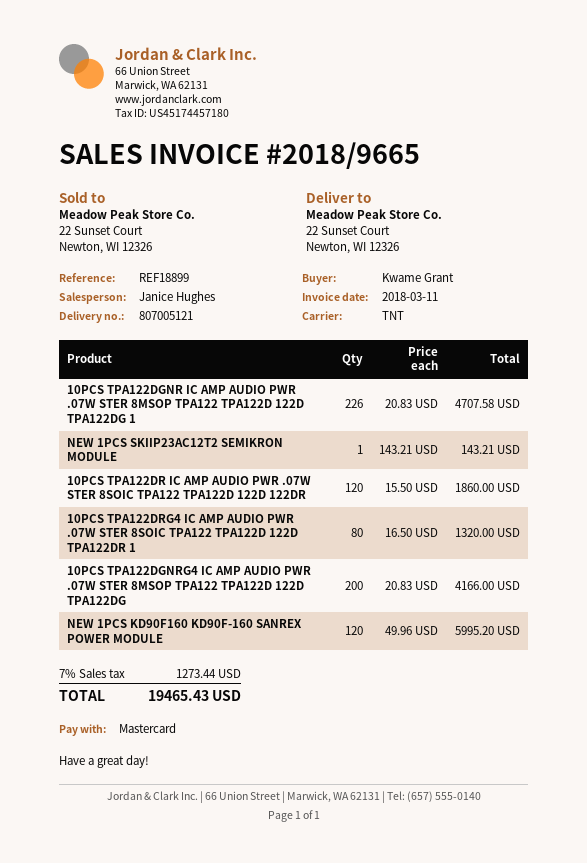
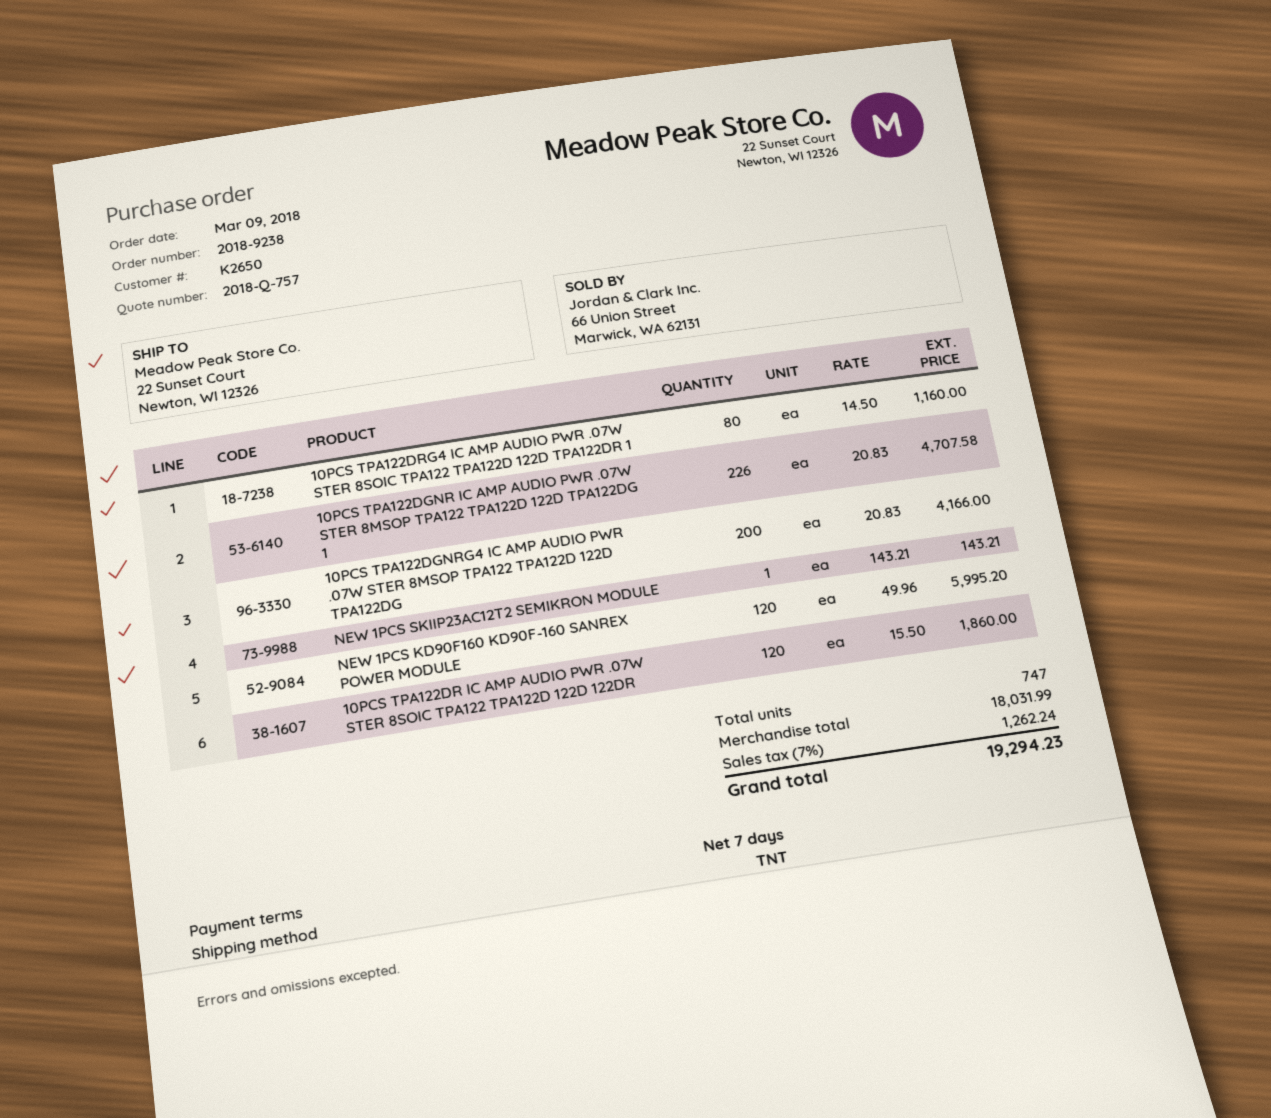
10PCS TPA122DRG4 IC AMP AUDIO PWR .07W STER 8SOIC TPA122 TPA122D 122D TPA122DR 1: 80 x 16.50 = 1320.00 -> 80 x 14.50 = 1160.00
tax: 7% = 1273.44 -> 7% = 1262.24
total: 19465.43 -> 19294.23

